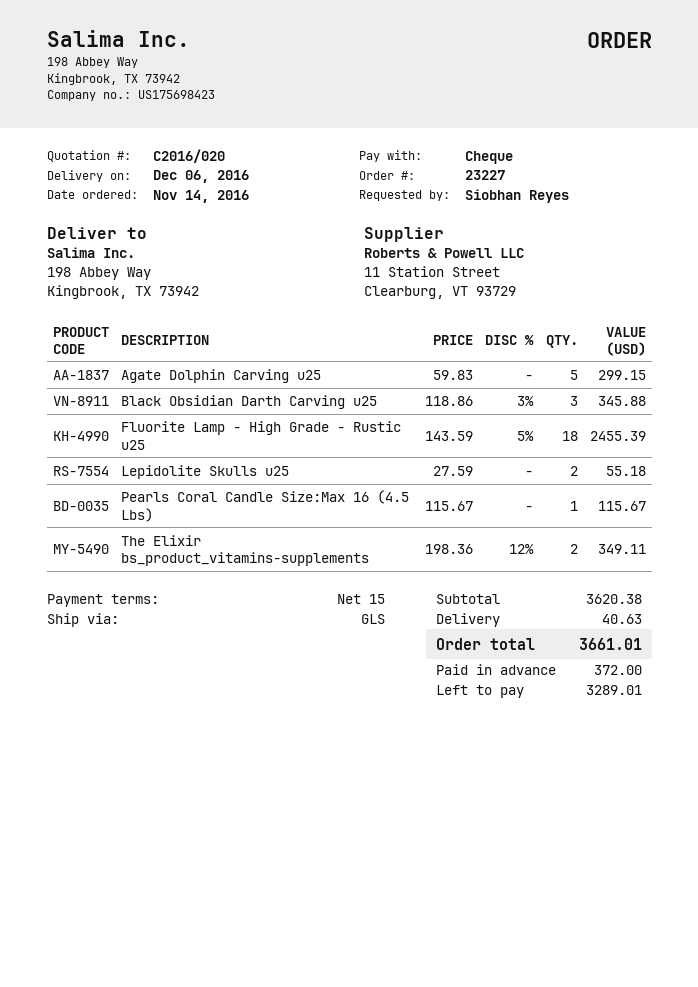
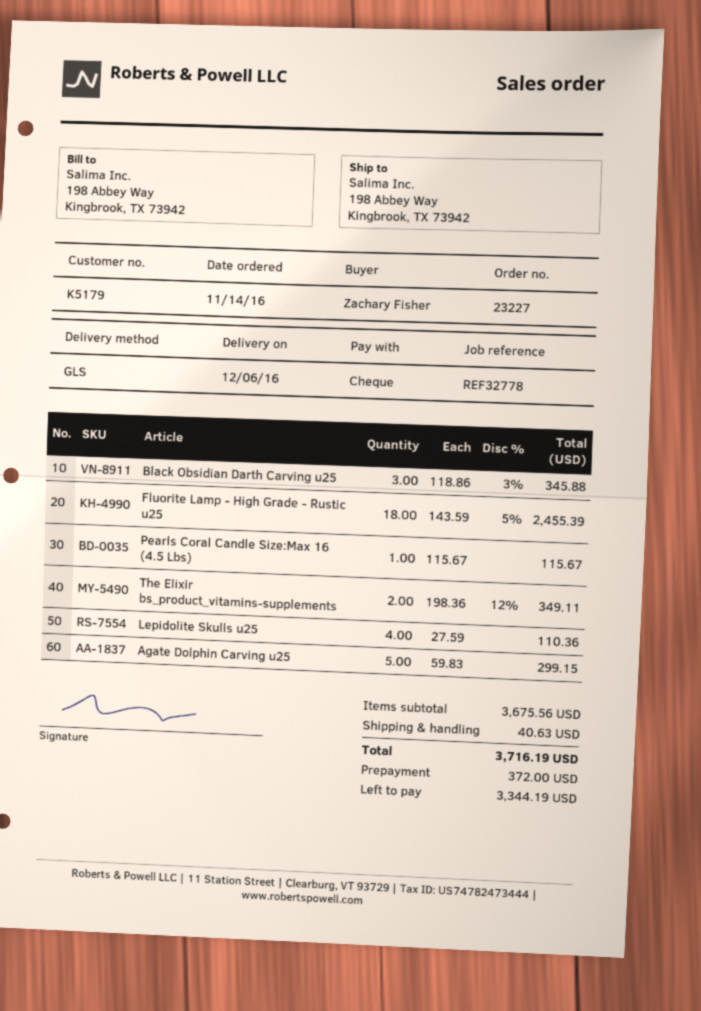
ordered by: Siobhan Reyes -> Zachary Fisher
Lepidolite Skulls u25: 2 x 27.59 = 55.18 -> 4 x 27.59 = 110.36
subtotal: 3620.38 -> 3675.56
total: 3661.01 -> 3716.19
balance: 3289.01 -> 3344.19

